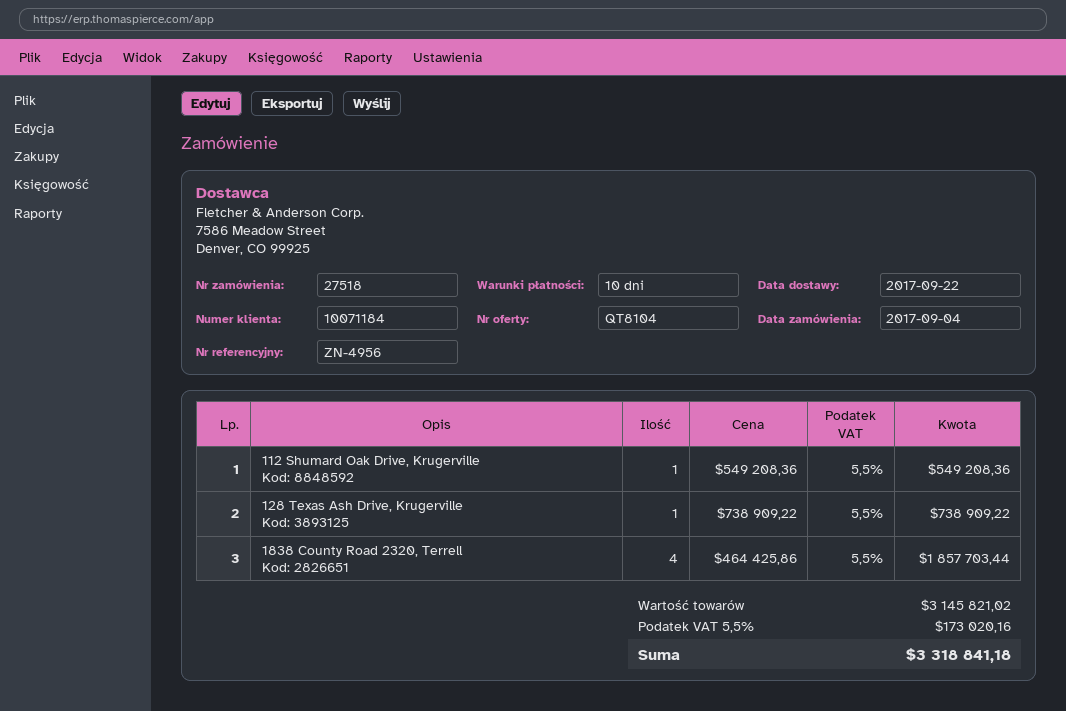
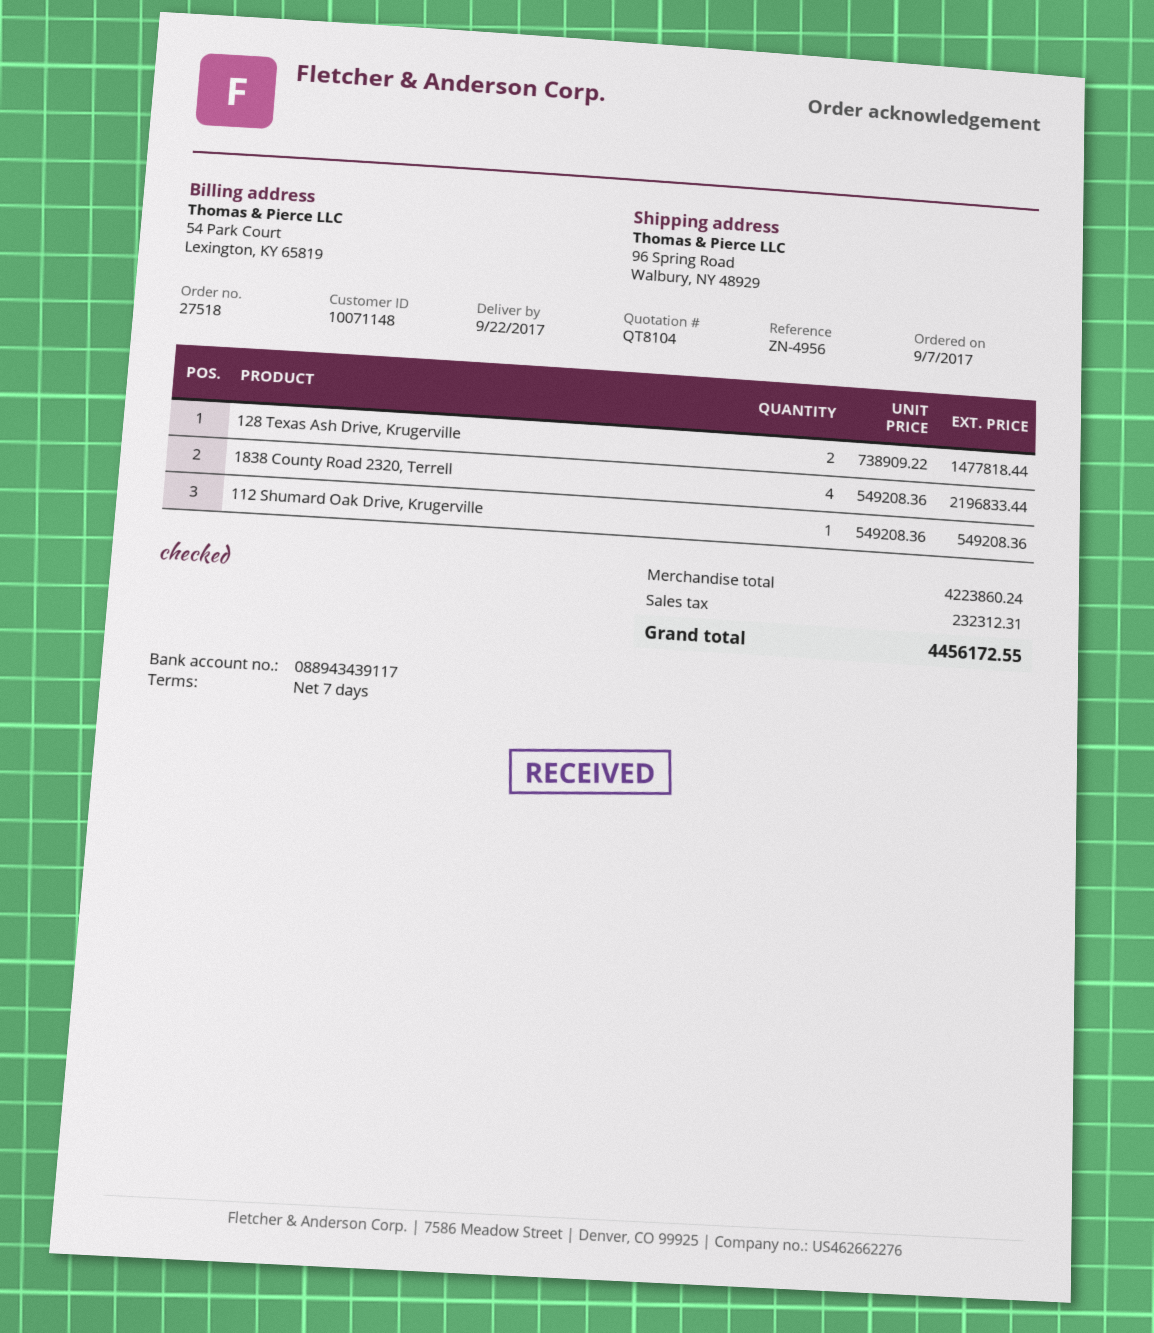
order date: 2017-09-04 -> 2017-09-07
payment terms: 10 days -> 7 days
customer number: 10071184 -> 10071148
128 Texas Ash Drive, Krugerville: 1 x 738909.22 = 738909.22 -> 2 x 738909.22 = 1477818.44
1838 County Road 2320, Terrell: 4 x 464425.86 = 1857703.44 -> 4 x 549208.36 = 2196833.44
subtotal: 3145821.02 -> 4223860.24
tax: 173020.16 -> 232312.31
total: 3318841.18 -> 4456172.55

